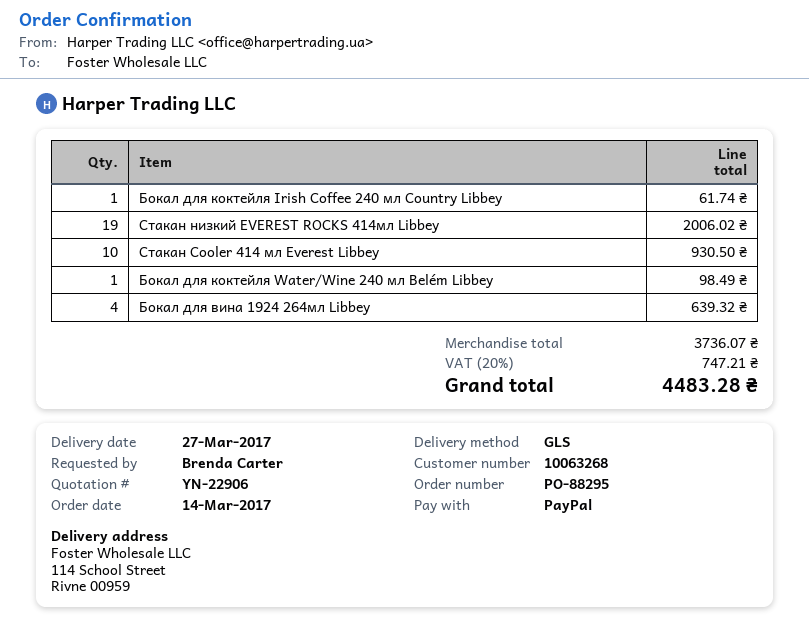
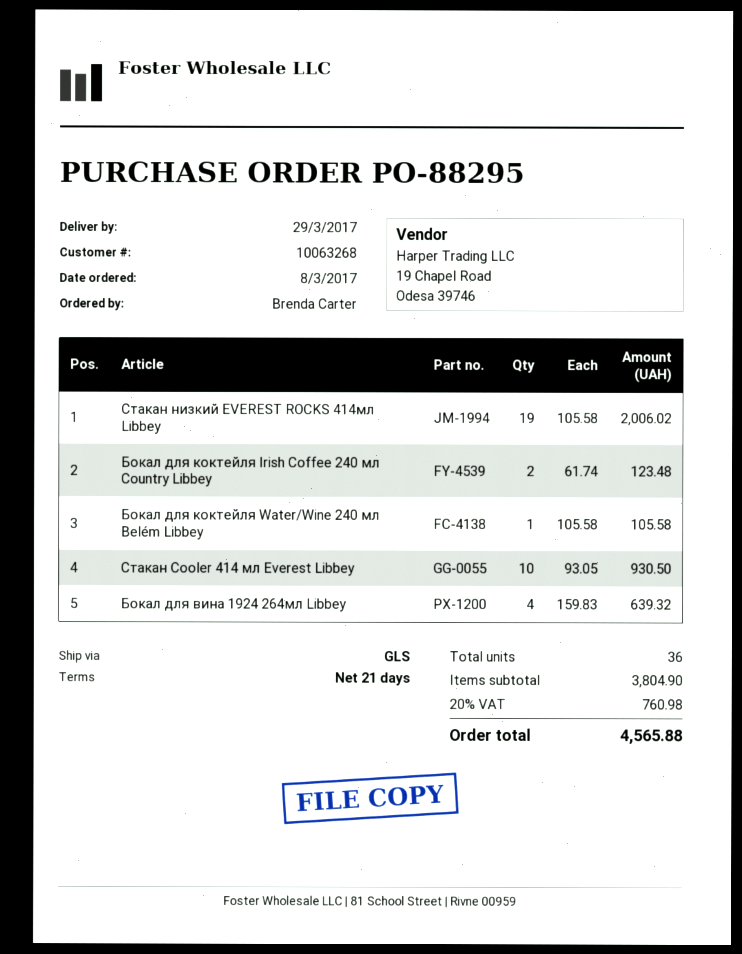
order date: 2017-03-14 -> 2017-03-08
delivery date: 2017-03-27 -> 2017-03-29
Бокал для коктейля Irish Coffee 240 мл Country Libbey: 1 for 61.74 -> 2 for 123.48
Бокал для коктейля Water/Wine 240 мл Belém Libbey: 1 for 98.49 -> 1 for 105.58
subtotal: 3736.07 -> 3804.90
tax: 20% = 747.21 -> 20% = 760.98
total: 4483.28 -> 4565.88

